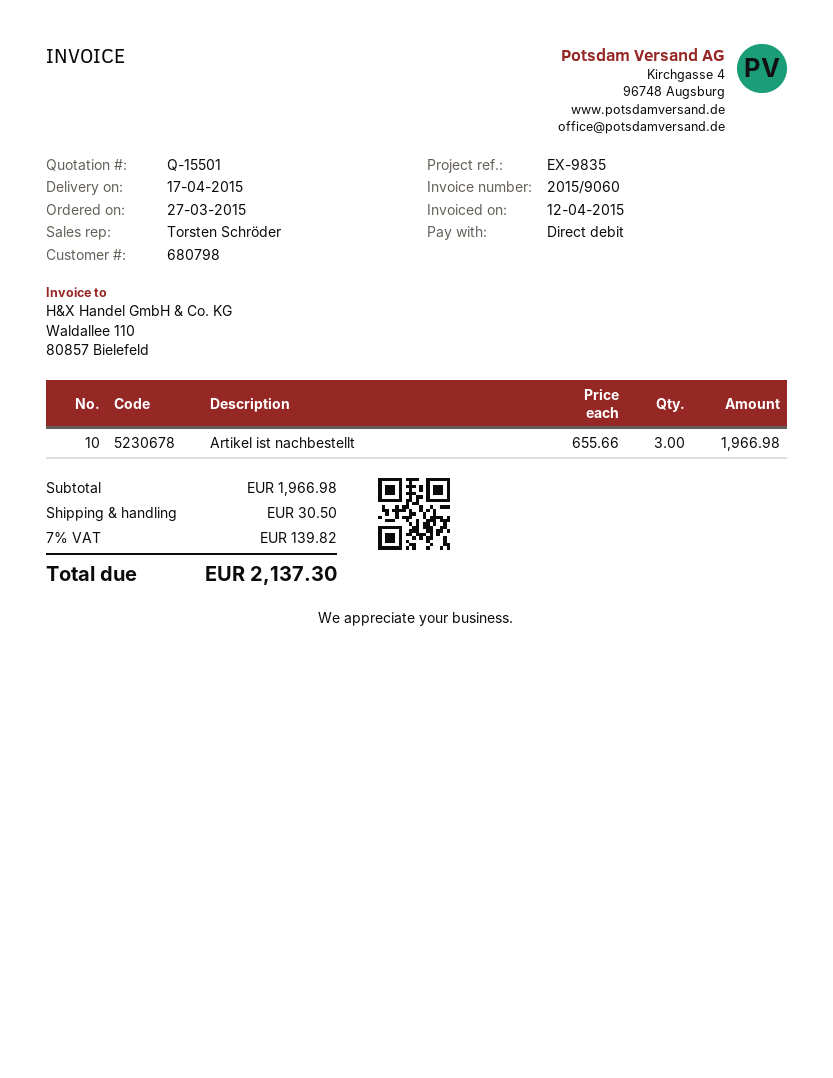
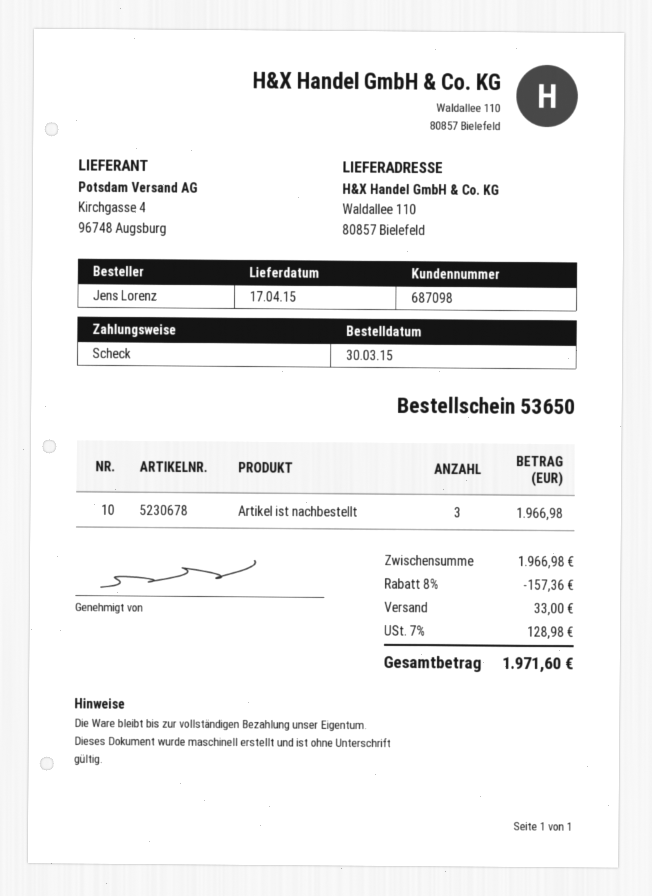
order date: 2015-03-27 -> 2015-03-30
customer number: 680798 -> 687098
payment method: direct debit -> cheque
discount: none -> 8% = 157.36
shipping: 30.50 -> 33.00
tax: 7% = 139.82 -> 7% = 128.98
total: 2137.30 -> 1971.60

